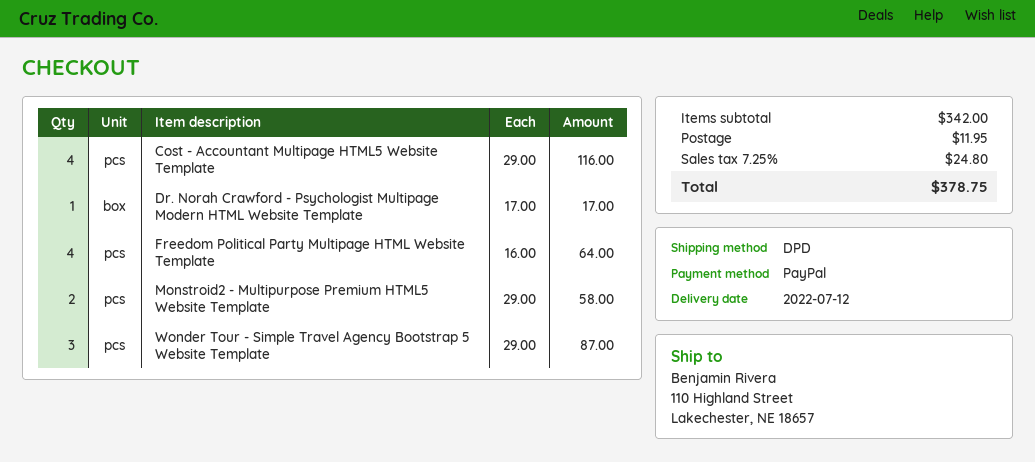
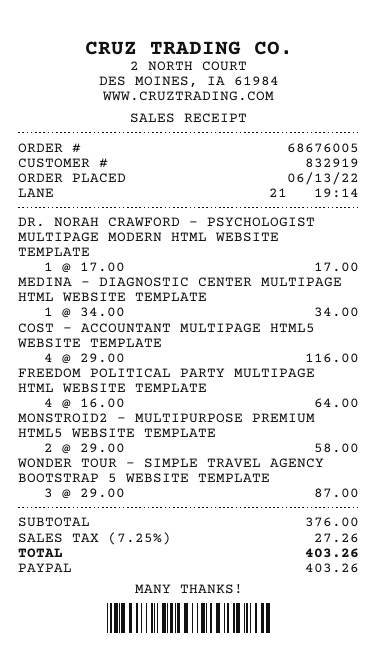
MEDINA - DIAGNOSTIC CENTER MULTIPAGE HTML WEBSITE TEMPLATE: none -> 1 x 34.00 = 34.00
subtotal: 342.00 -> 376.00
shipping: 11.95 -> none
tax: 7.25% = 24.80 -> 7.25% = 27.26
total: 378.75 -> 403.26

